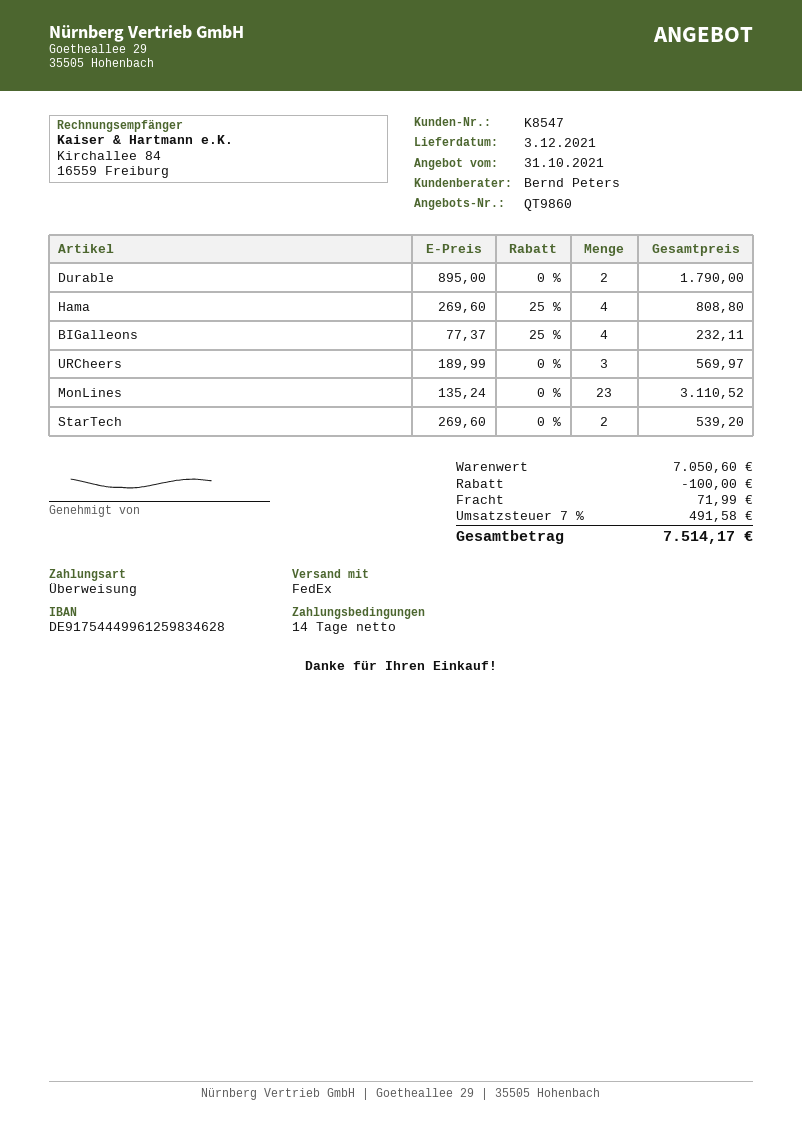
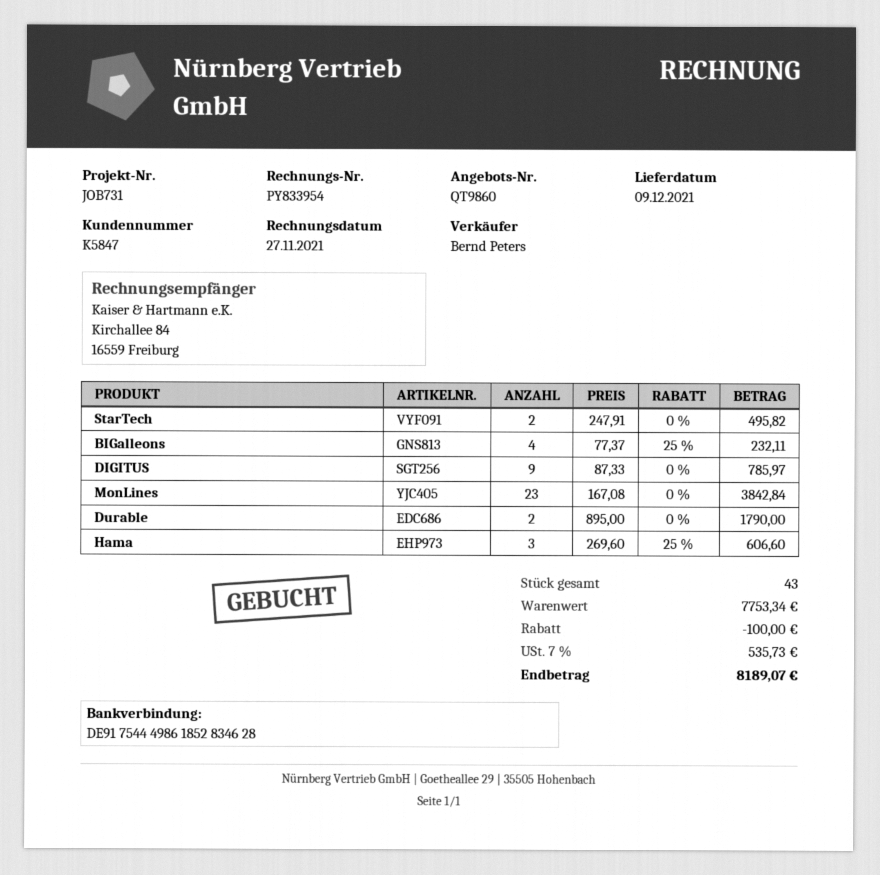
delivery date: 2021-12-03 -> 2021-12-09
customer number: K8547 -> K5847
bank account: DE91754449961259834628 -> DE91754449861852834628
Hama: 4 x 269.60 - 25% = 808.80 -> 3 x 269.60 - 25% = 606.60
URCheers: 3 x 189.99 = 569.97 -> none
MonLines: 23 x 135.24 = 3110.52 -> 23 x 167.08 = 3842.84
StarTech: 2 x 269.60 = 539.20 -> 2 x 247.91 = 495.82
DIGITUS: none -> 9 x 87.33 = 785.97
subtotal: 7050.60 -> 7753.34
shipping: 71.99 -> none
tax: 7% = 491.58 -> 7% = 535.73
total: 7514.17 -> 8189.07

